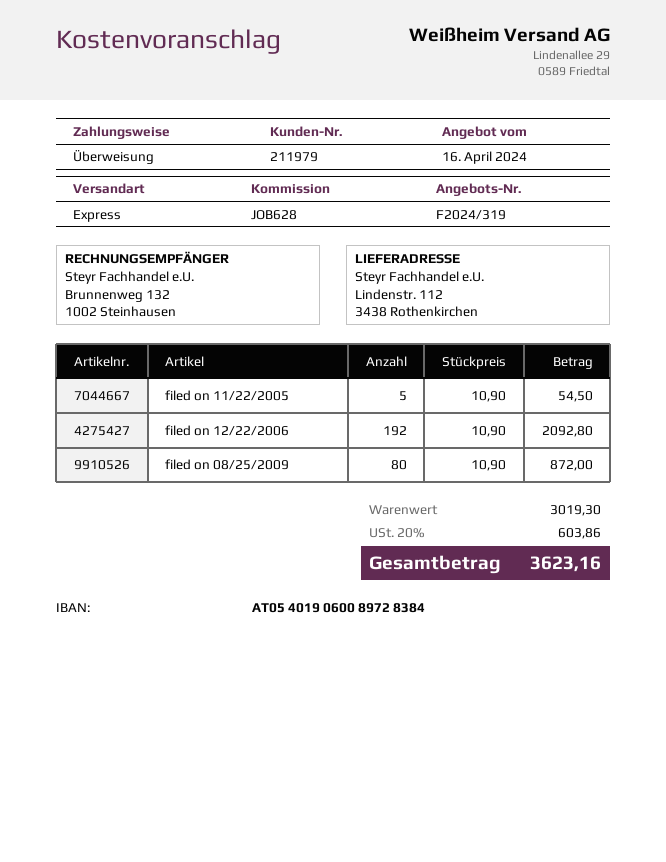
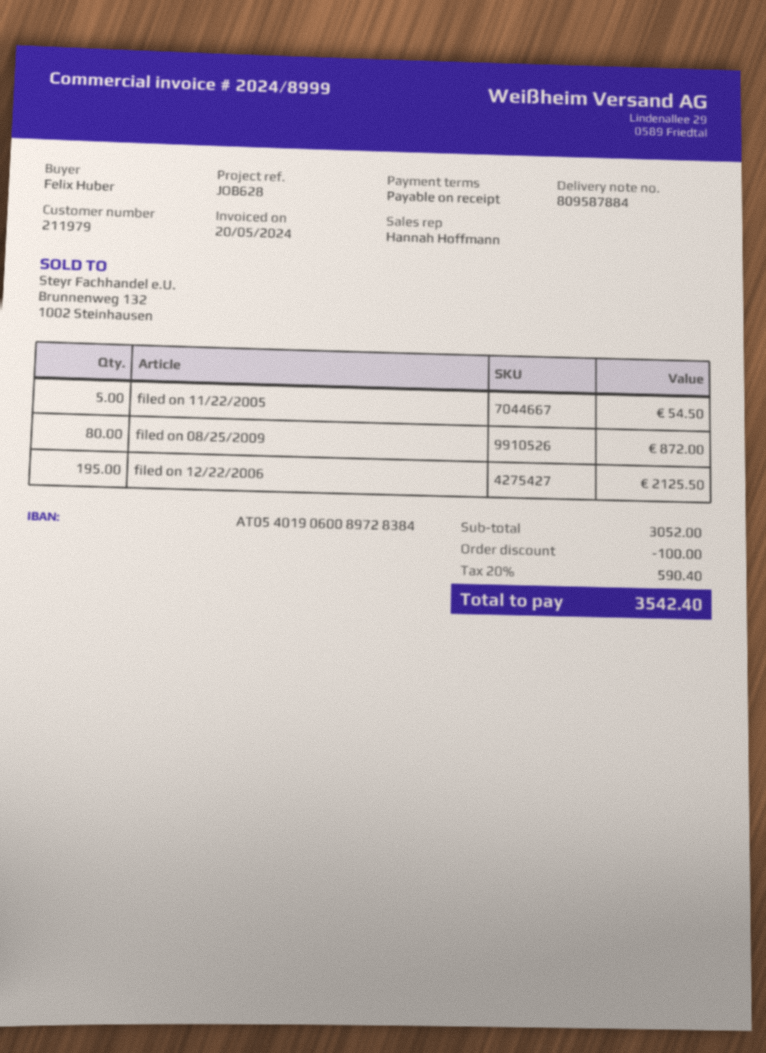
filed on 12/22/2006: 192 for 2092.80 -> 195 for 2125.50
subtotal: 3019.30 -> 3052.00
discount: none -> 100.00
tax: 20% = 603.86 -> 20% = 590.40
total: 3623.16 -> 3542.40

